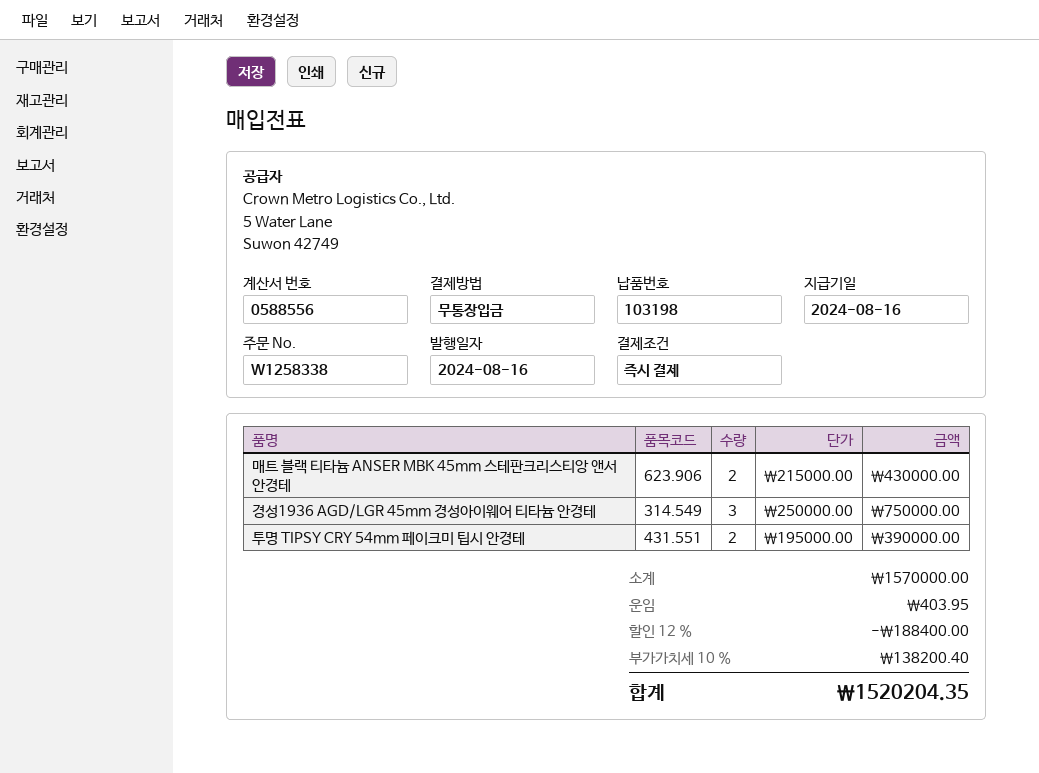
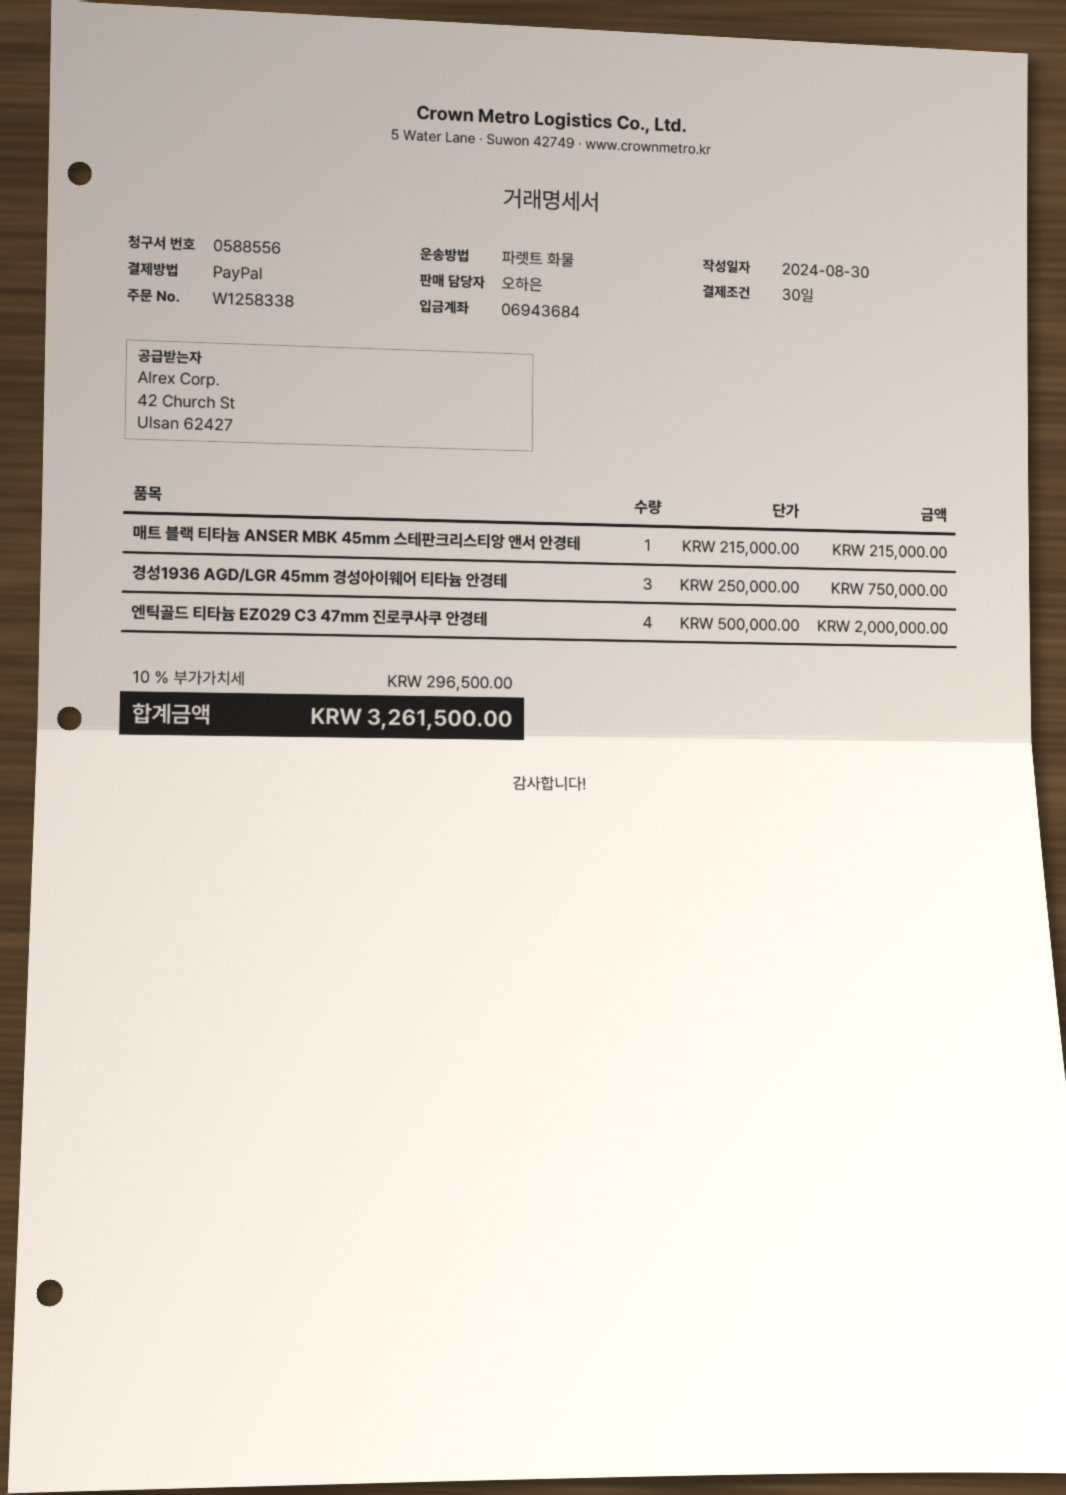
invoice date: 2024-08-16 -> 2024-08-30
payment terms: on receipt -> 30 days
payment method: bank transfer -> PayPal
매트 블랙 티타늄 ANSER MBK 45mm 스테판크리스티앙 앤서 안경테: 2 x 215000.00 = 430000.00 -> 1 x 215000.00 = 215000.00
투명 TIPSY CRY 54mm 페이크미 팁시 안경테: 2 x 195000.00 = 390000.00 -> none
엔틱골드 티타늄 EZ029 C3 47mm 진로쿠사쿠 안경테: none -> 4 x 500000.00 = 2000000.00
discount: 12% = 188400.00 -> none
shipping: 403.95 -> none
tax: 10% = 138200.40 -> 10% = 296500.00
total: 1520204.35 -> 3261500.00

